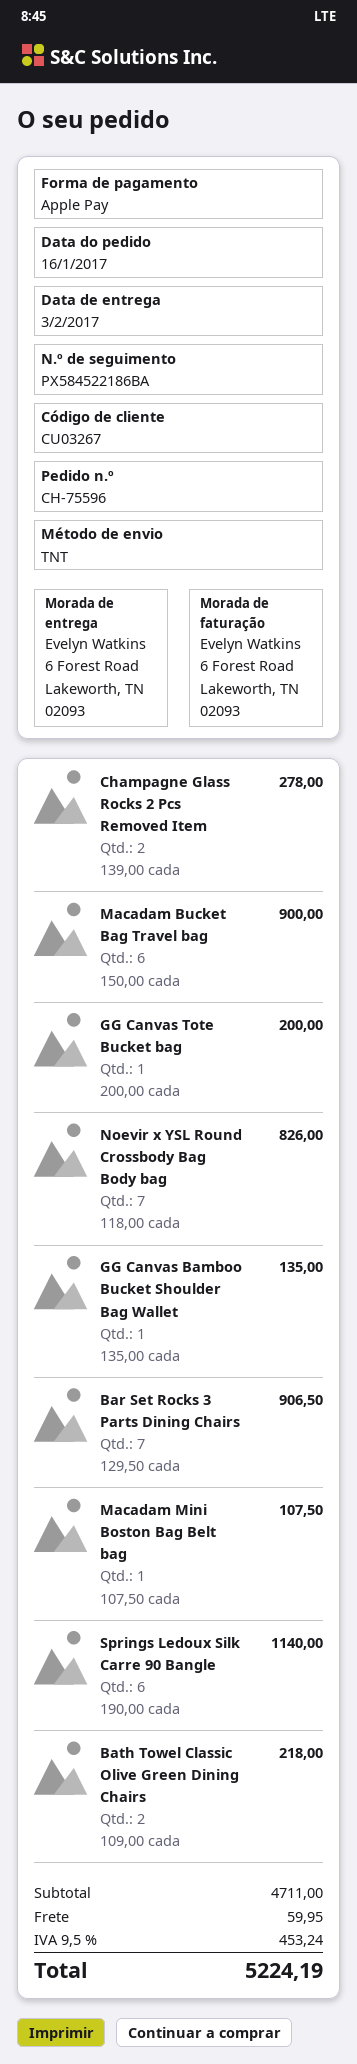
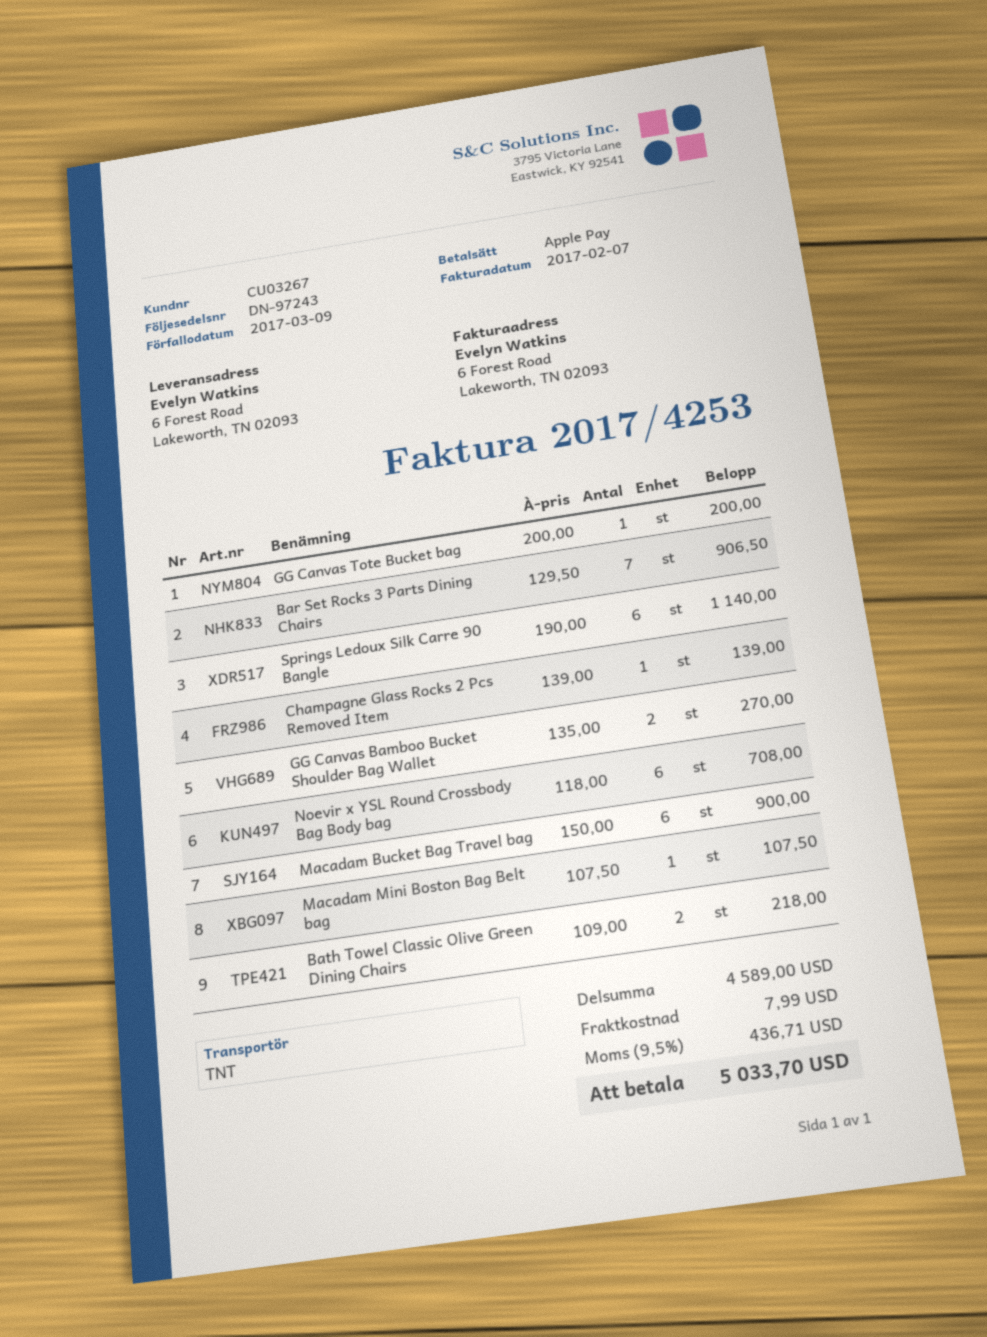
Champagne Glass Rocks 2 Pcs Removed Item: 2 x 139.00 = 278.00 -> 1 x 139.00 = 139.00
Noevir x YSL Round Crossbody Bag Body bag: 7 x 118.00 = 826.00 -> 6 x 118.00 = 708.00
GG Canvas Bamboo Bucket Shoulder Bag Wallet: 1 x 135.00 = 135.00 -> 2 x 135.00 = 270.00
subtotal: 4711.00 -> 4589.00
shipping: 59.95 -> 7.99
tax: 9.5% = 453.24 -> 9.5% = 436.71
total: 5224.19 -> 5033.70

